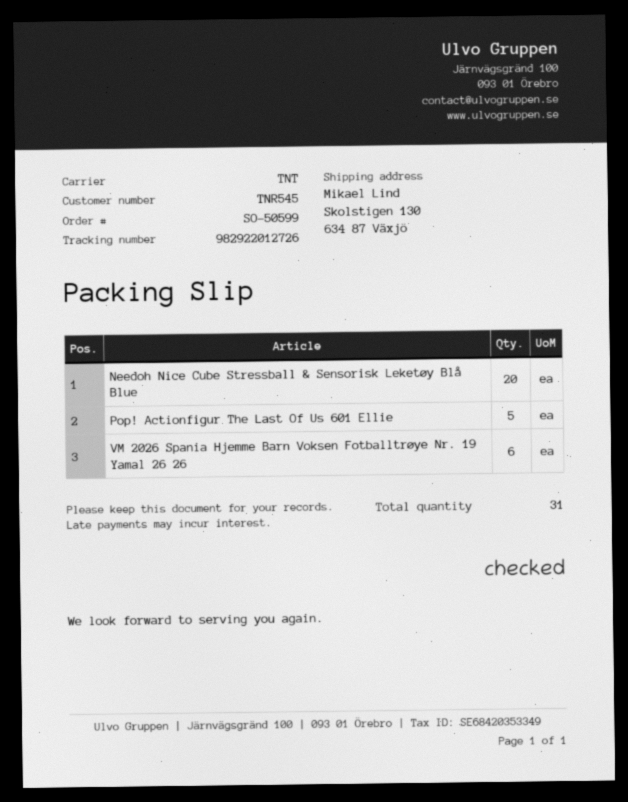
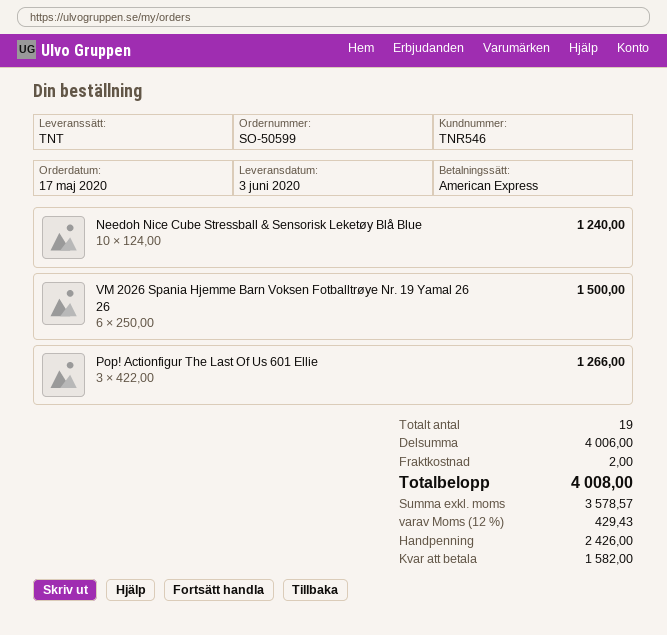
customer number: TNR545 -> TNR546
Needoh Nice Cube Stressball & Sensorisk Leketøy Blå Blue: 20 -> 10
Pop! Actionfigur The Last Of Us 601 Ellie: 5 -> 3
total quantity: 31 -> 19

